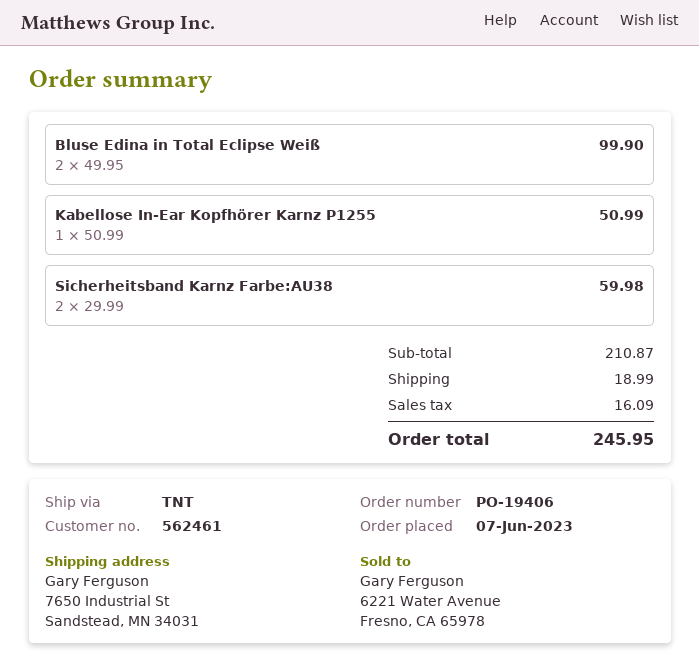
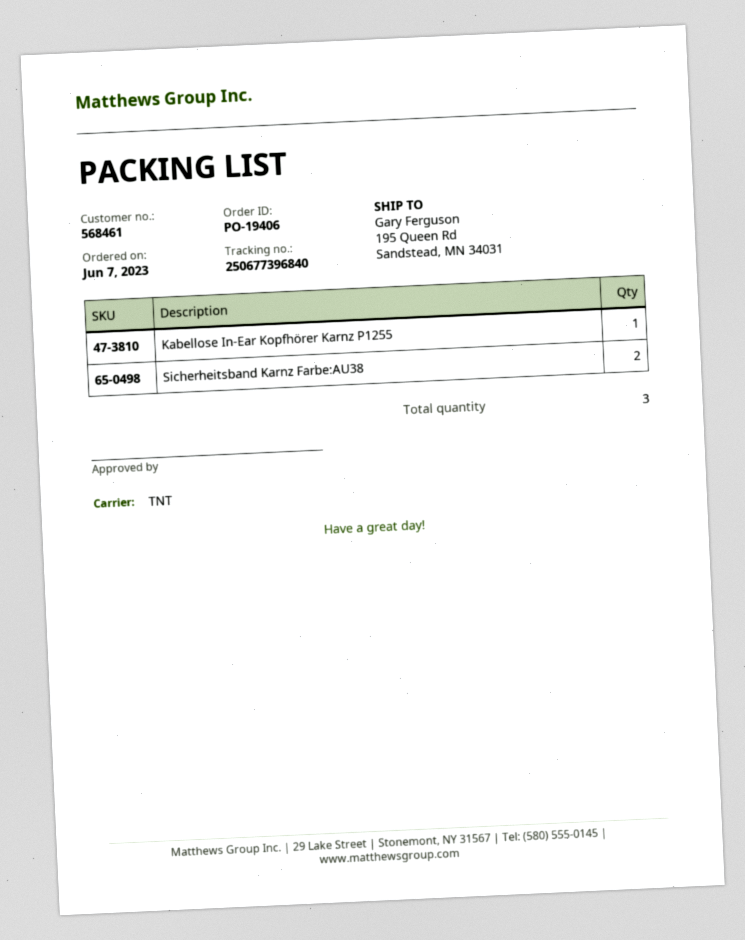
customer number: 562461 -> 568461
ship to: 7650 Industrial St, Sandstead, MN 34031 -> 195 Queen Rd, Sandstead, MN 34031
Bluse Edina in Total Eclipse Weiß: 2 -> none

